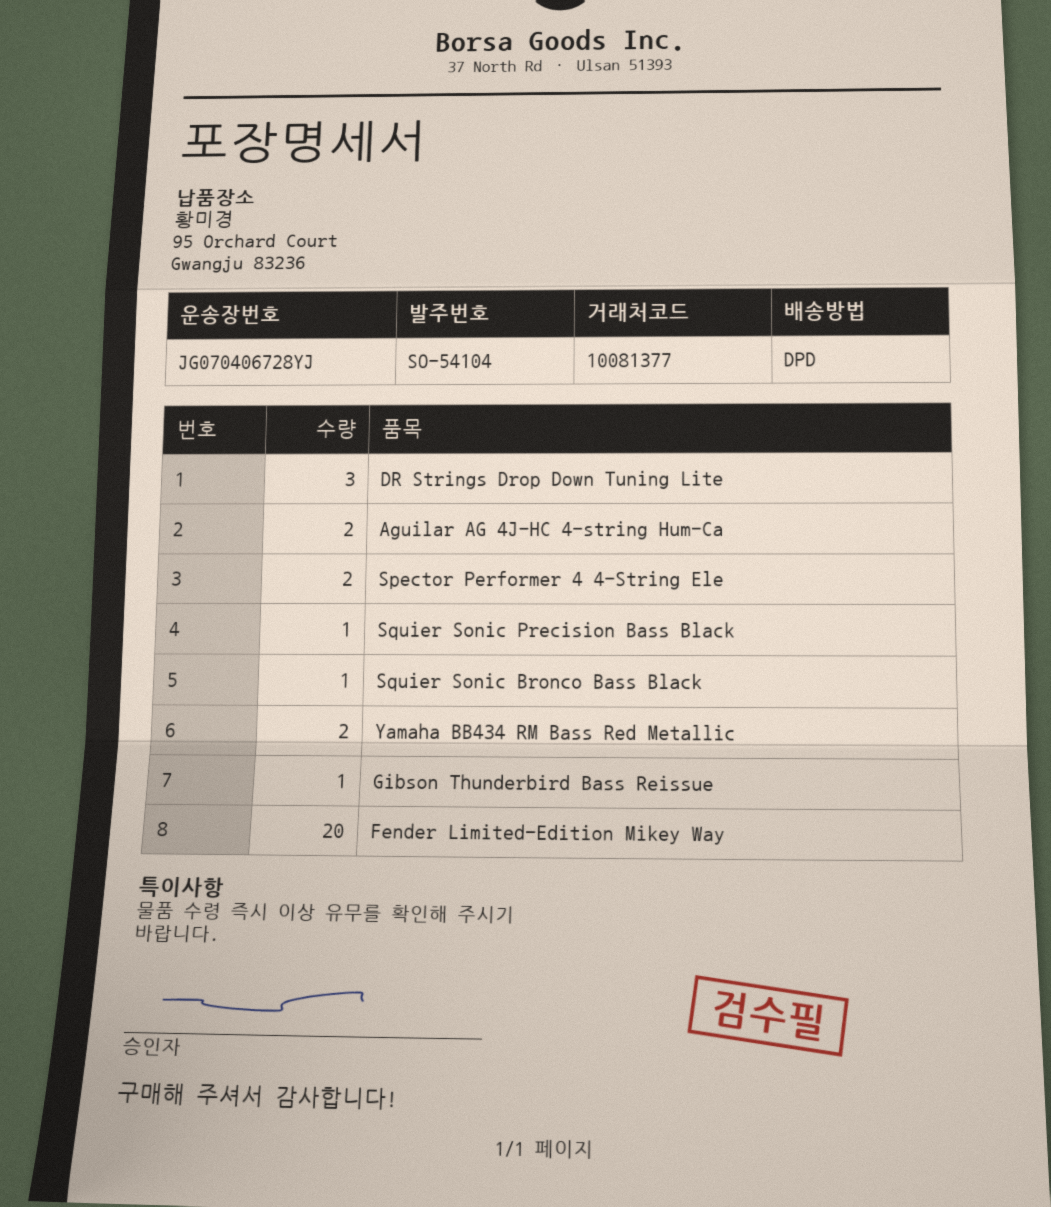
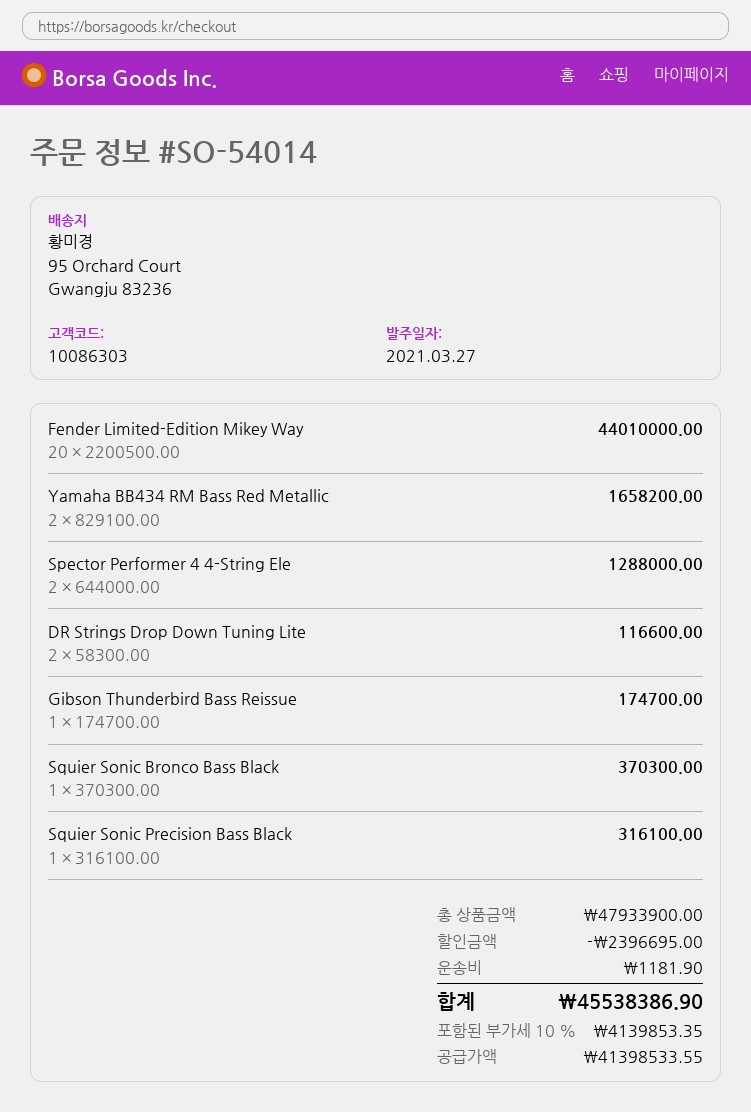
order number: SO-54104 -> SO-54014
customer number: 10081377 -> 10086303
DR Strings Drop Down Tuning Lite: 3 -> 2
Aguilar AG 4J-HC 4-string Hum-Ca: 2 -> none

